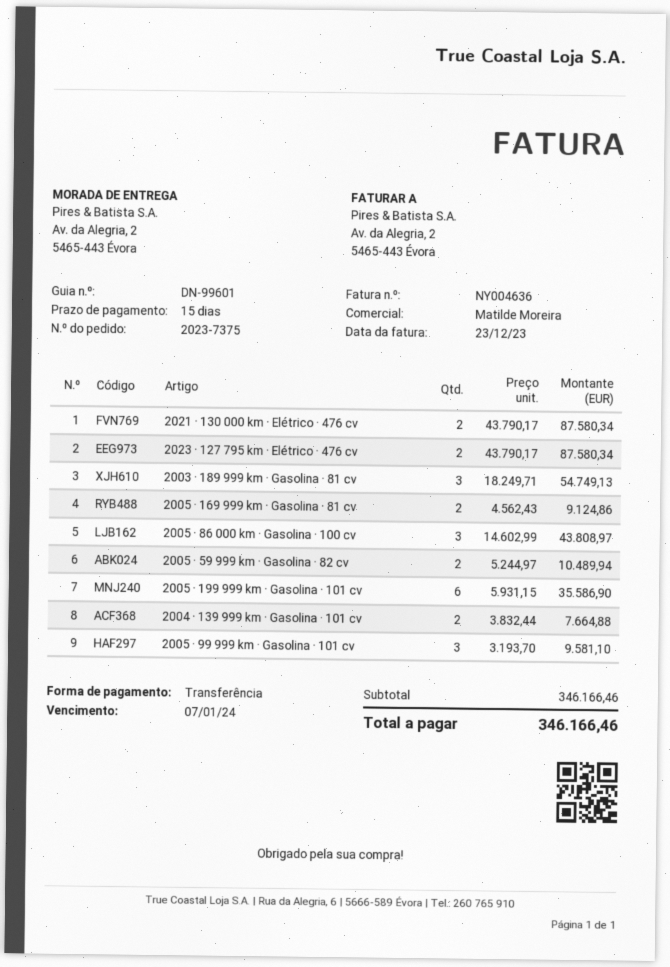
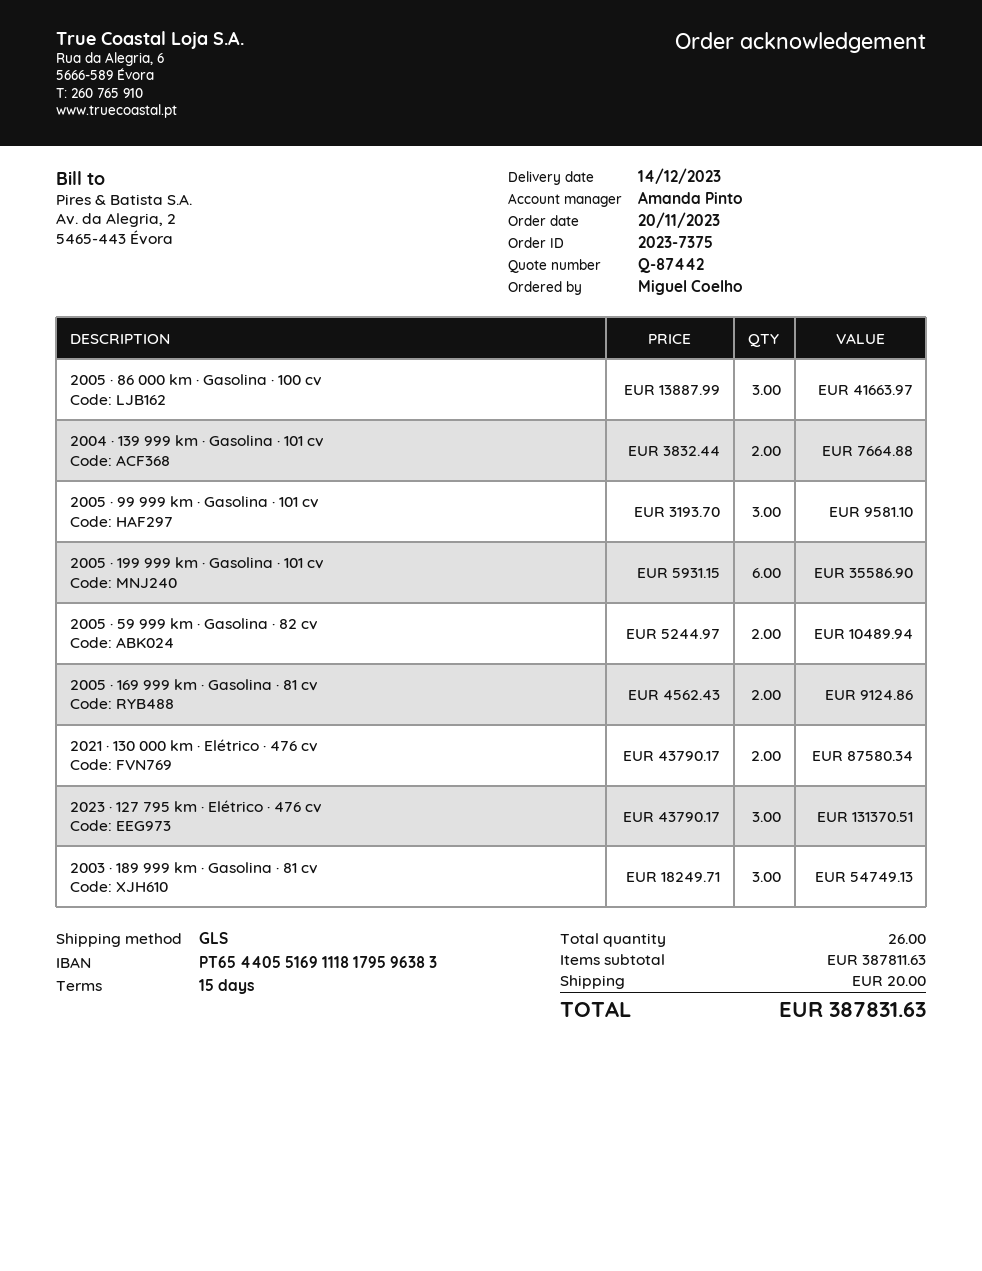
sales rep: Matilde Moreira -> Amanda Pinto
2023 · 127 795 km · Elétrico · 476 cv: 2 x 43790.17 = 87580.34 -> 3 x 43790.17 = 131370.51
2005 · 86 000 km · Gasolina · 100 cv: 3 x 14602.99 = 43808.97 -> 3 x 13887.99 = 41663.97
subtotal: 346166.46 -> 387811.63
shipping: none -> 20.00
total: 346166.46 -> 387831.63

